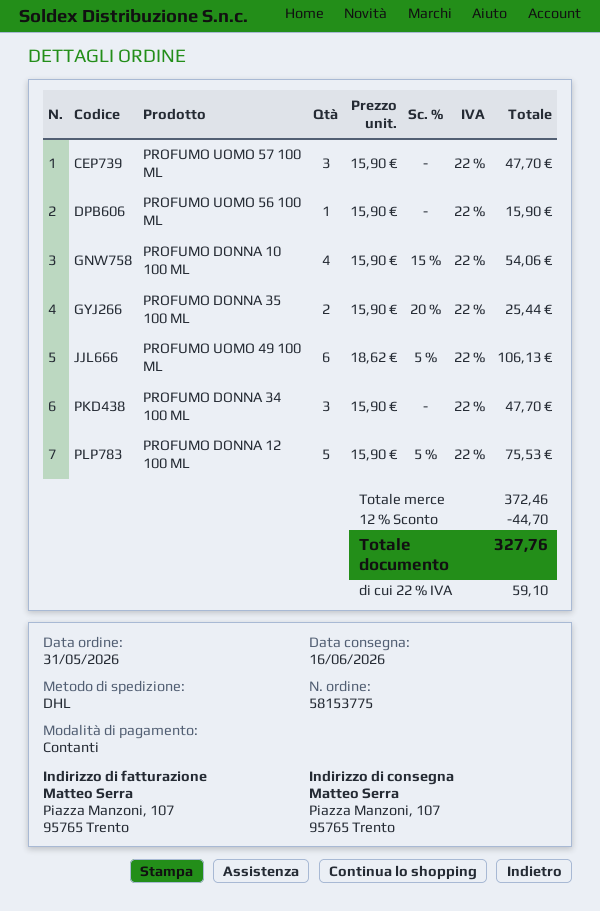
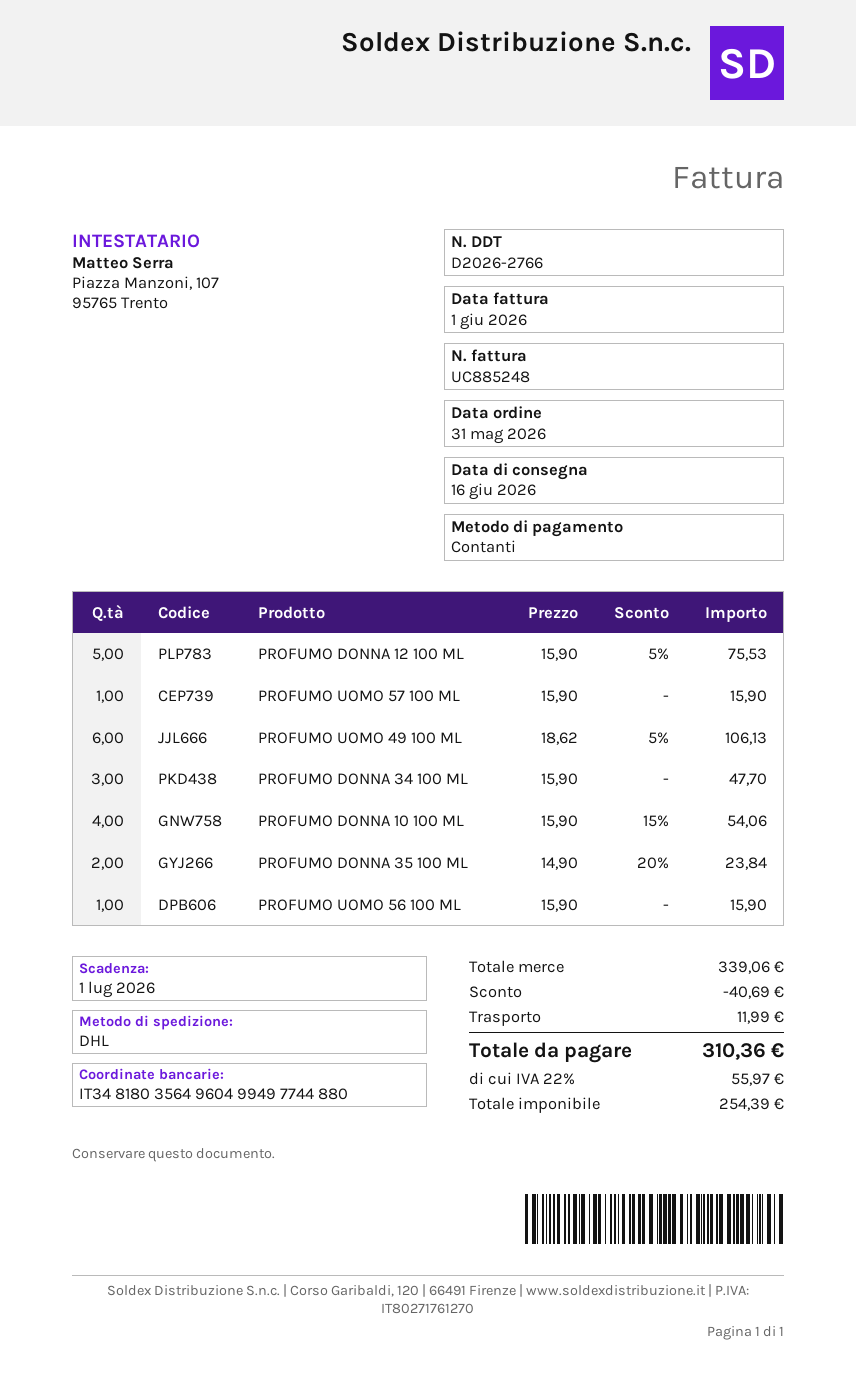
PROFUMO UOMO 57 100 ML: 3 x 15.90 = 47.70 -> 1 x 15.90 = 15.90
PROFUMO DONNA 35 100 ML: 2 x 15.90 - 20% = 25.44 -> 2 x 14.90 - 20% = 23.84
subtotal: 372.46 -> 339.06
discount: 44.70 -> 40.69
shipping: none -> 11.99
tax: 22% = 59.10 -> 22% = 55.97
total: 327.76 -> 310.36

